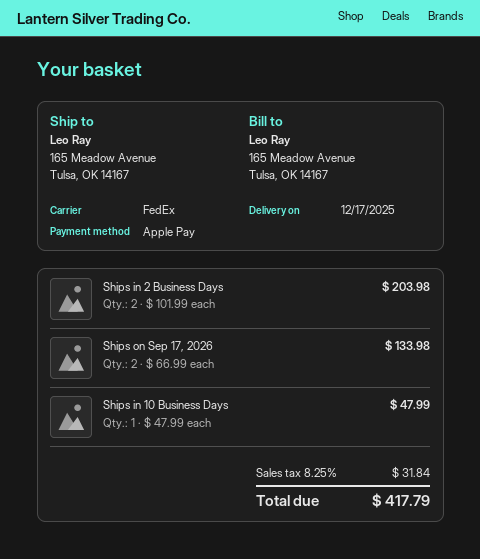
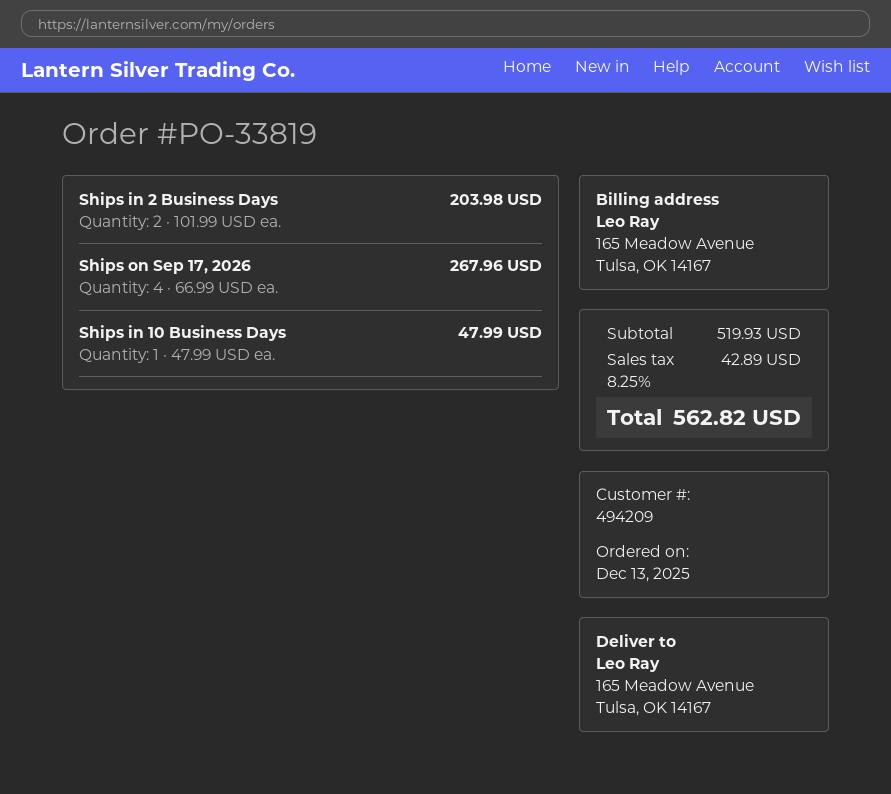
Ships on Sep 17, 2026: 2 x 66.99 = 133.98 -> 4 x 66.99 = 267.96
tax: 8.25% = 31.84 -> 8.25% = 42.89
total: 417.79 -> 562.82

